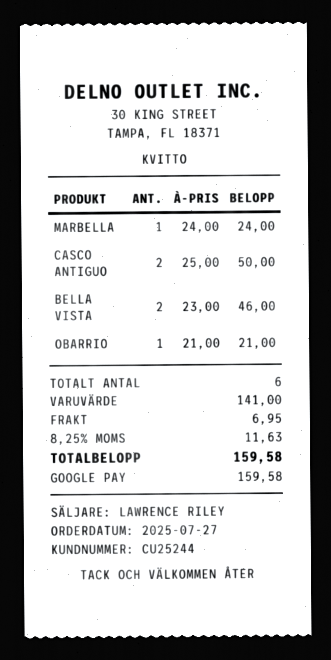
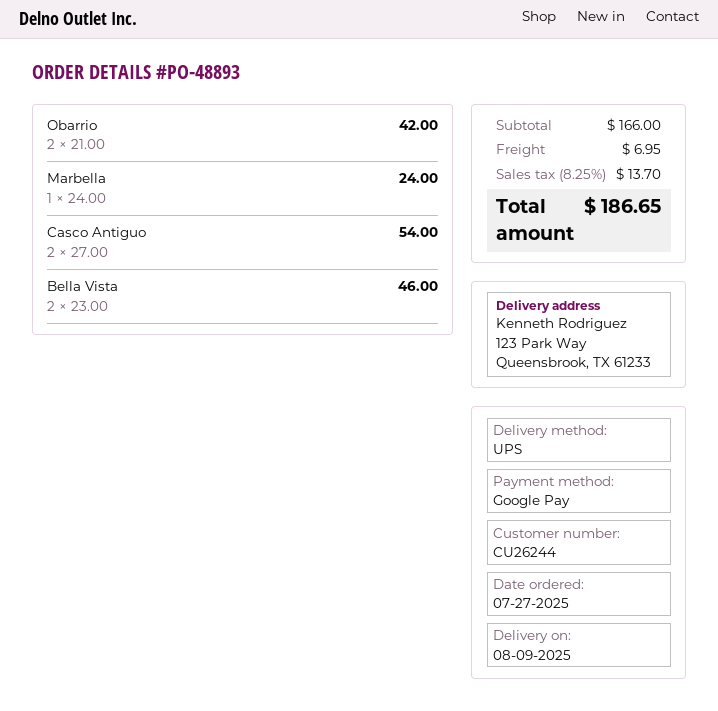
customer number: CU25244 -> CU26244
CASCO ANTIGUO: 2 x 25.00 = 50.00 -> 2 x 27.00 = 54.00
OBARRIO: 1 x 21.00 = 21.00 -> 2 x 21.00 = 42.00
subtotal: 141.00 -> 166.00
tax: 8.25% = 11.63 -> 8.25% = 13.70
total: 159.58 -> 186.65

